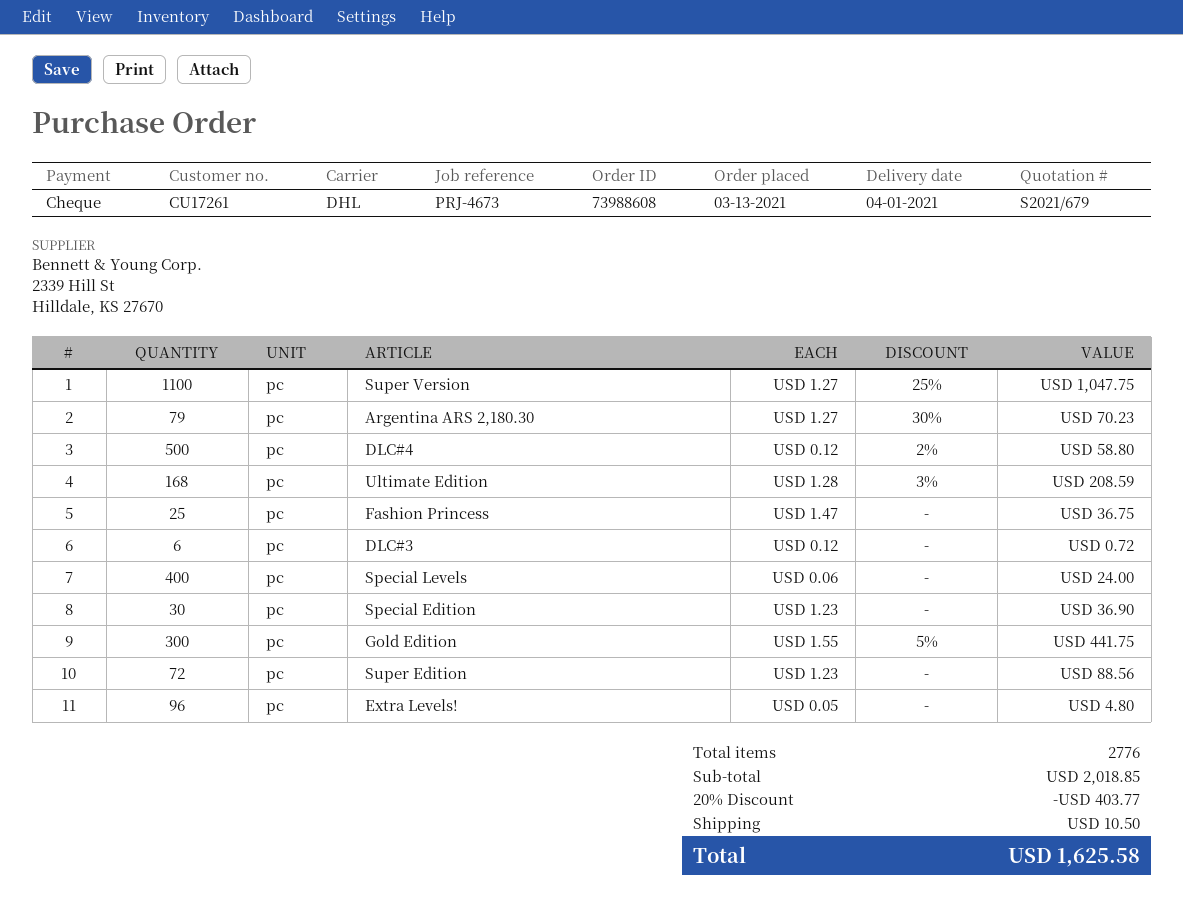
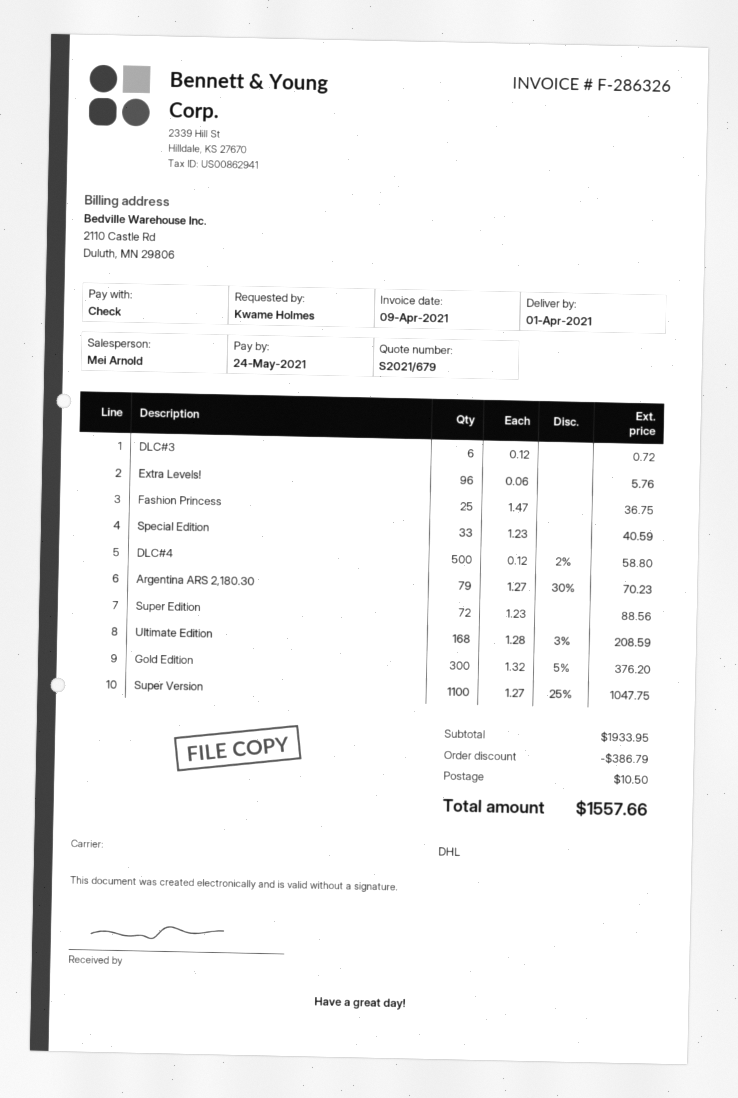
Special Levels: 400 x 0.06 = 24.00 -> none
Special Edition: 30 x 1.23 = 36.90 -> 33 x 1.23 = 40.59
Gold Edition: 300 x 1.55 - 5% = 441.75 -> 300 x 1.32 - 5% = 376.20
Extra Levels!: 96 x 0.05 = 4.80 -> 96 x 0.06 = 5.76
subtotal: 2018.85 -> 1933.95
discount: 403.77 -> 386.79
total: 1625.58 -> 1557.66

